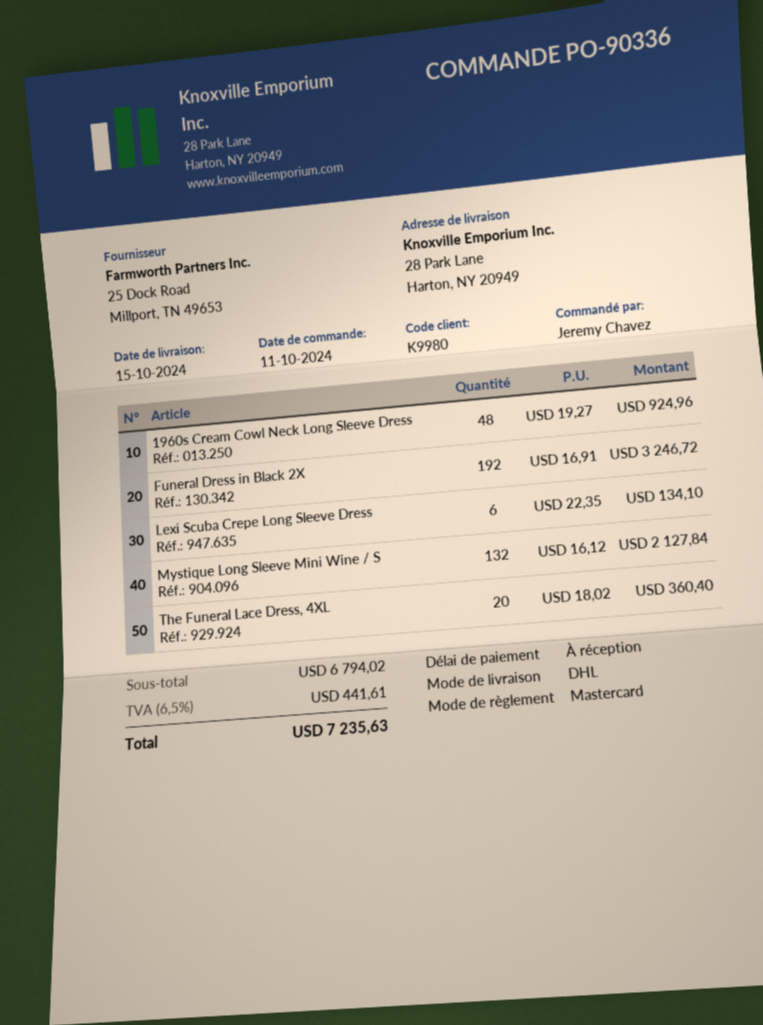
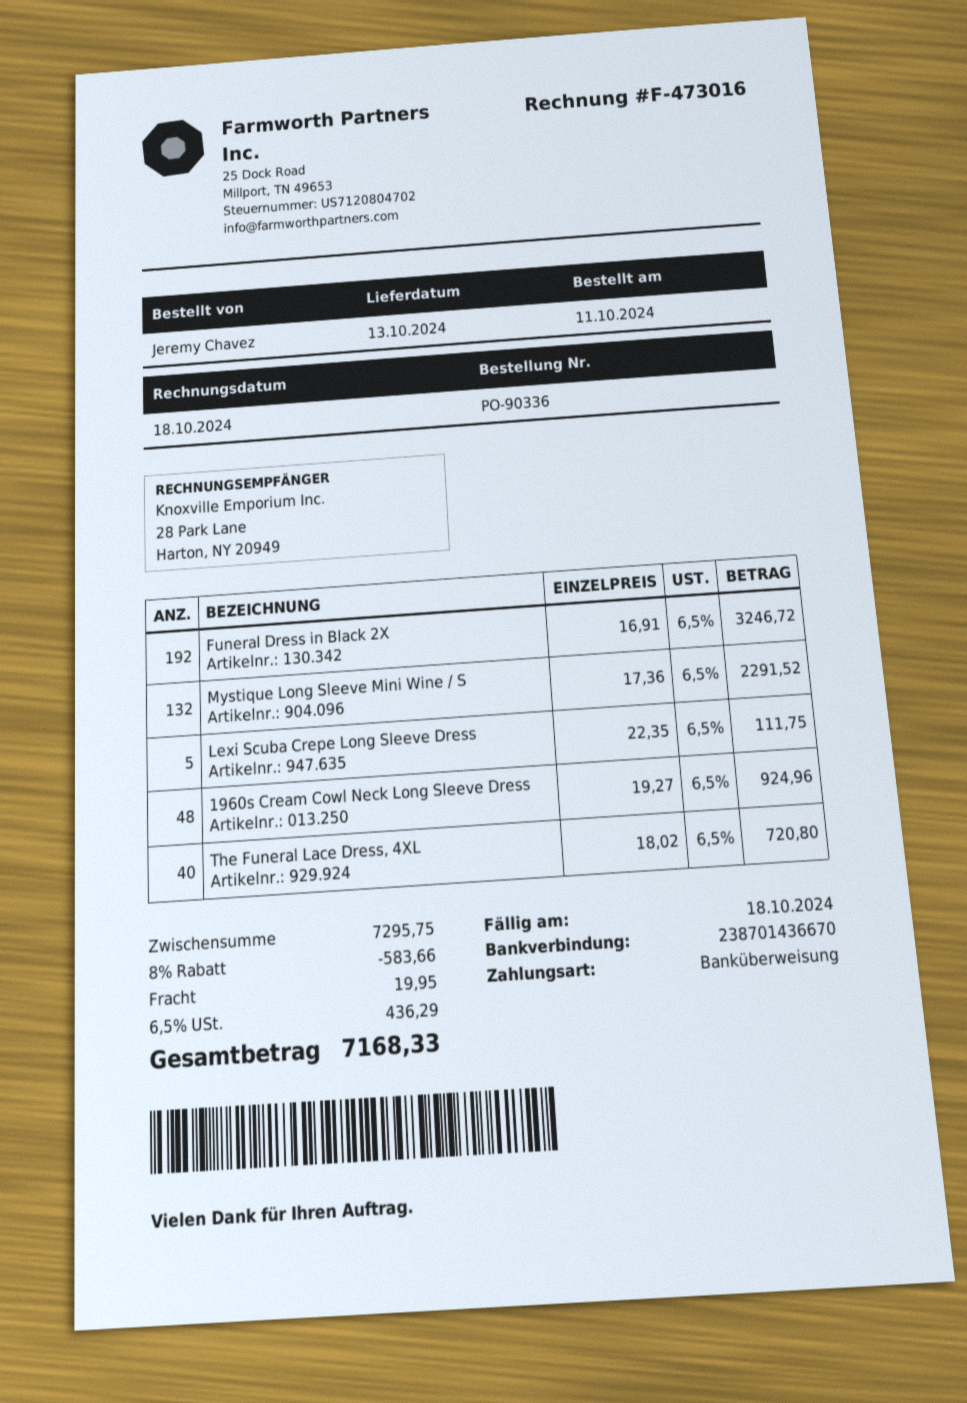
delivery date: 2024-10-15 -> 2024-10-13
payment method: Mastercard -> bank transfer
Lexi Scuba Crepe Long Sleeve Dress: 6 x 22.35 = 134.10 -> 5 x 22.35 = 111.75
Mystique Long Sleeve Mini Wine / S: 132 x 16.12 = 2127.84 -> 132 x 17.36 = 2291.52
The Funeral Lace Dress, 4XL: 20 x 18.02 = 360.40 -> 40 x 18.02 = 720.80
subtotal: 6794.02 -> 7295.75
discount: none -> 8% = 583.66
shipping: none -> 19.95
tax: 6.5% = 441.61 -> 6.5% = 436.29
total: 7235.63 -> 7168.33

